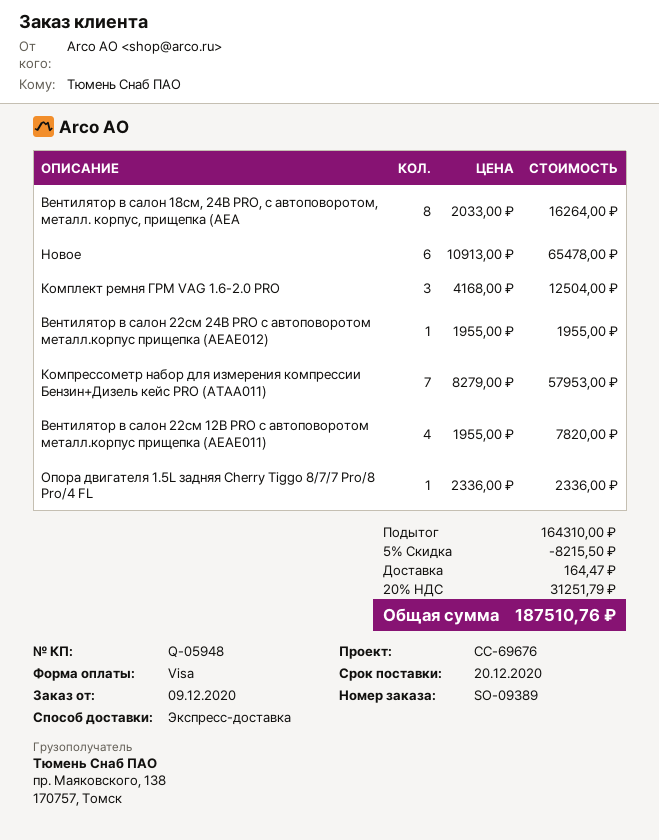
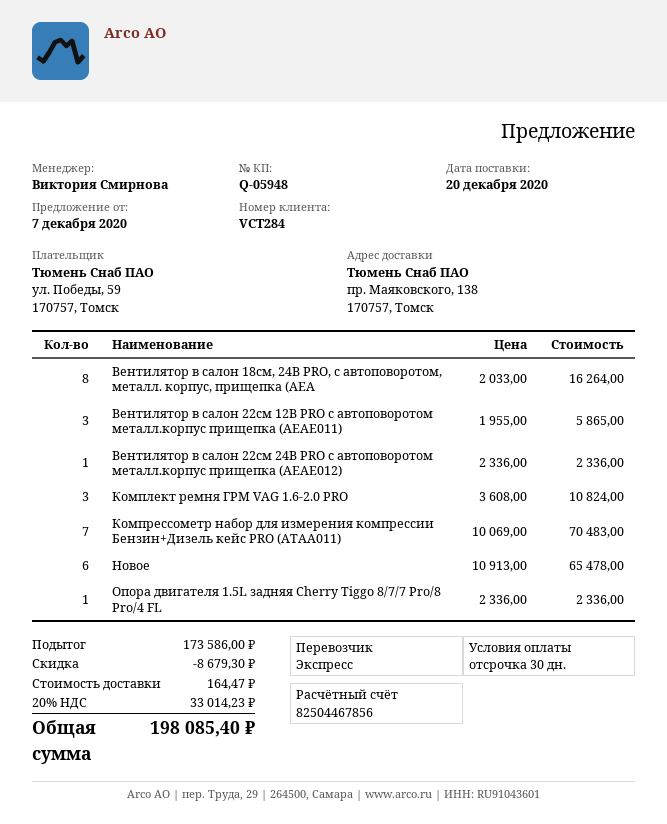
Комплект ремня ГРМ VAG 1.6-2.0 PRO: 3 x 4168.00 = 12504.00 -> 3 x 3608.00 = 10824.00
Вентилятор в салон 22см 24В PRO с автоповоротом металл.корпус прищепка (AEAE012): 1 x 1955.00 = 1955.00 -> 1 x 2336.00 = 2336.00
Компрессометр набор для измерения компрессии Бензин+Дизель кейс PRO (ATAA011): 7 x 8279.00 = 57953.00 -> 7 x 10069.00 = 70483.00
Вентилятор в салон 22см 12В PRO с автоповоротом металл.корпус прищепка (AEAE011): 4 x 1955.00 = 7820.00 -> 3 x 1955.00 = 5865.00
subtotal: 164310.00 -> 173586.00
discount: 8215.50 -> 8679.30
tax: 20% = 31251.79 -> 20% = 33014.23
total: 187510.76 -> 198085.40

